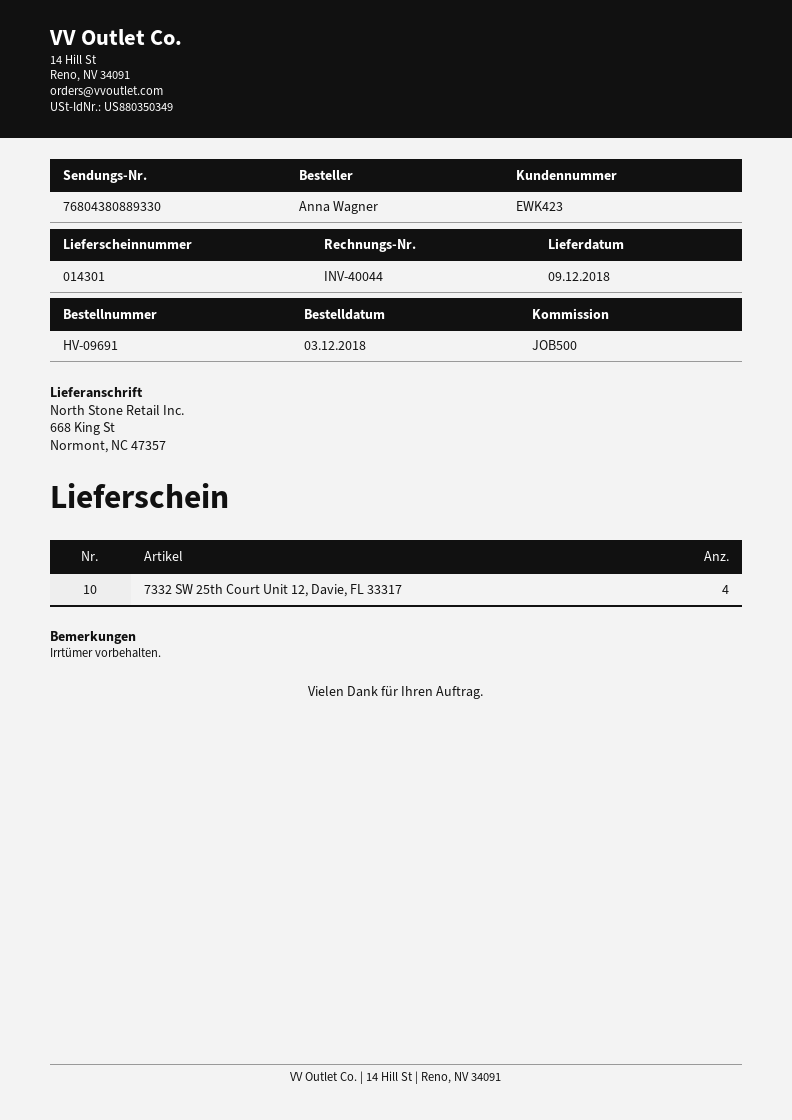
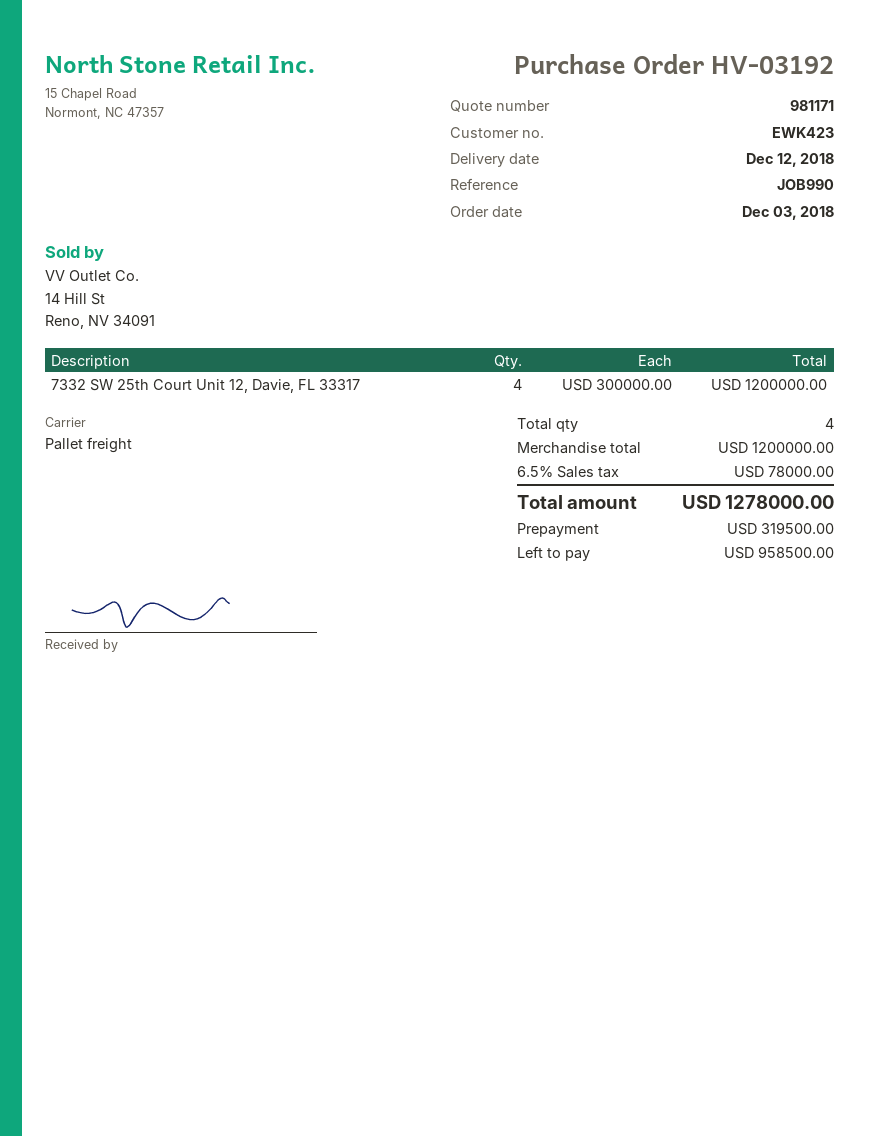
order number: HV-09691 -> HV-03192
delivery date: 2018-12-09 -> 2018-12-12
reference: JOB500 -> JOB990

